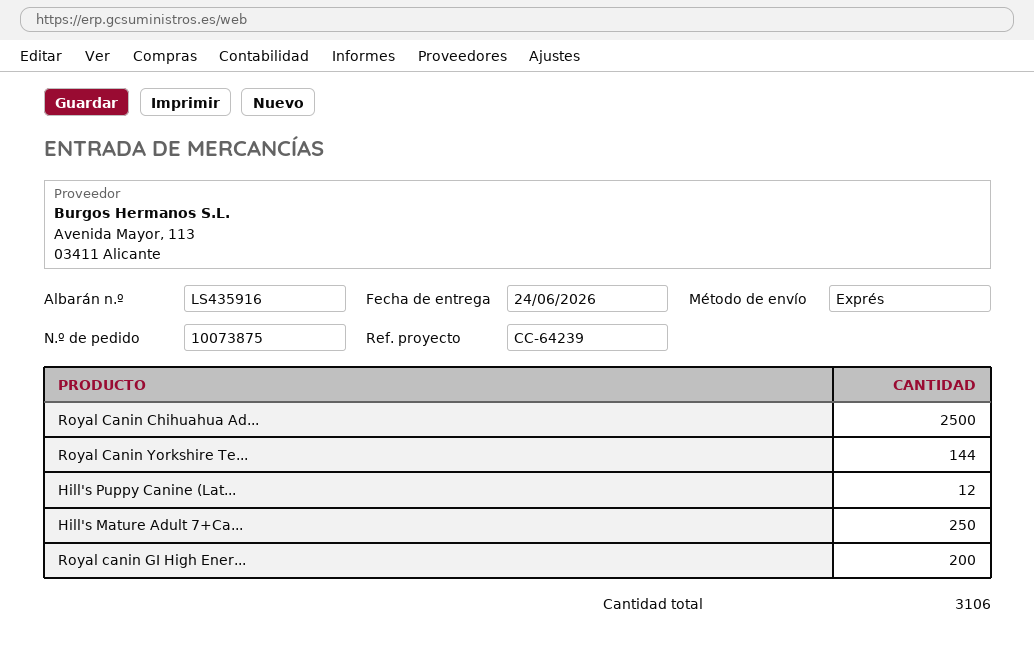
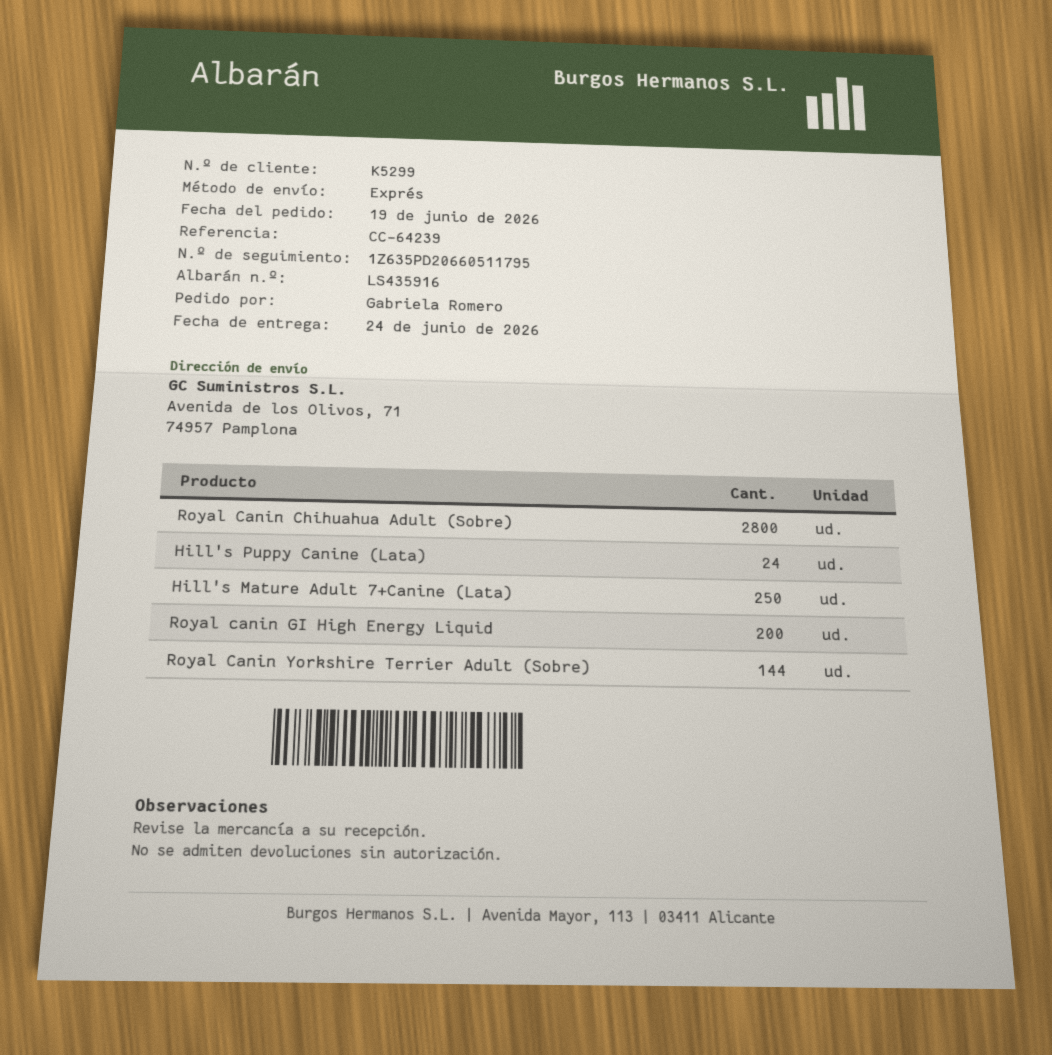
Royal Canin Chihuahua Ad...: 2500 -> 2800
Hill's Puppy Canine (Lat...: 12 -> 24

